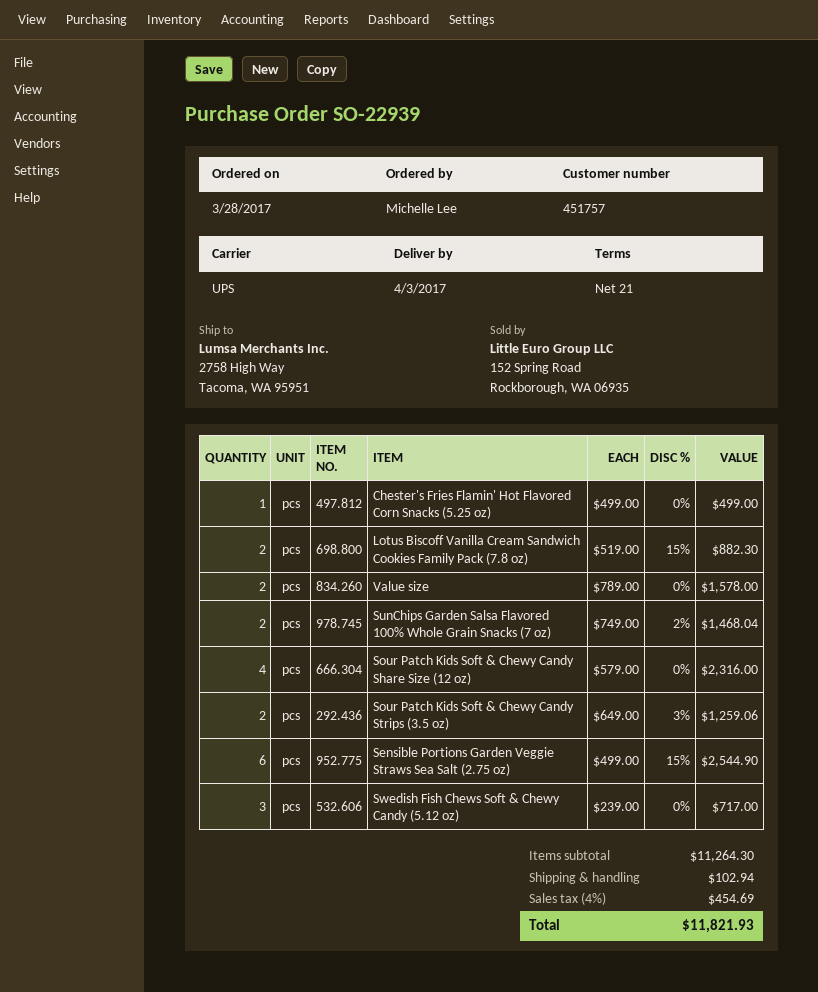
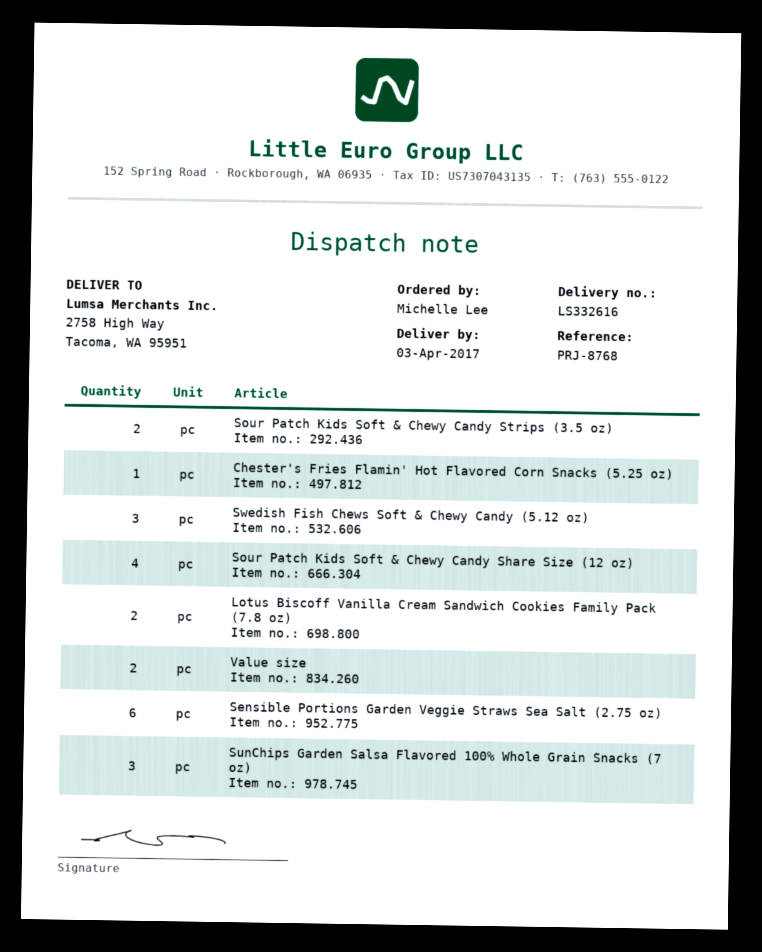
SunChips Garden Salsa Flavored 100% Whole Grain Snacks (7 oz): 2 -> 3

